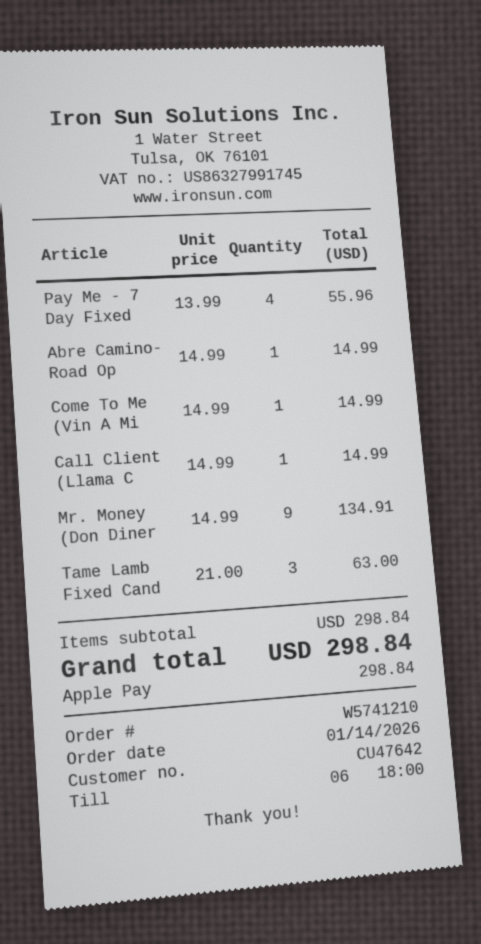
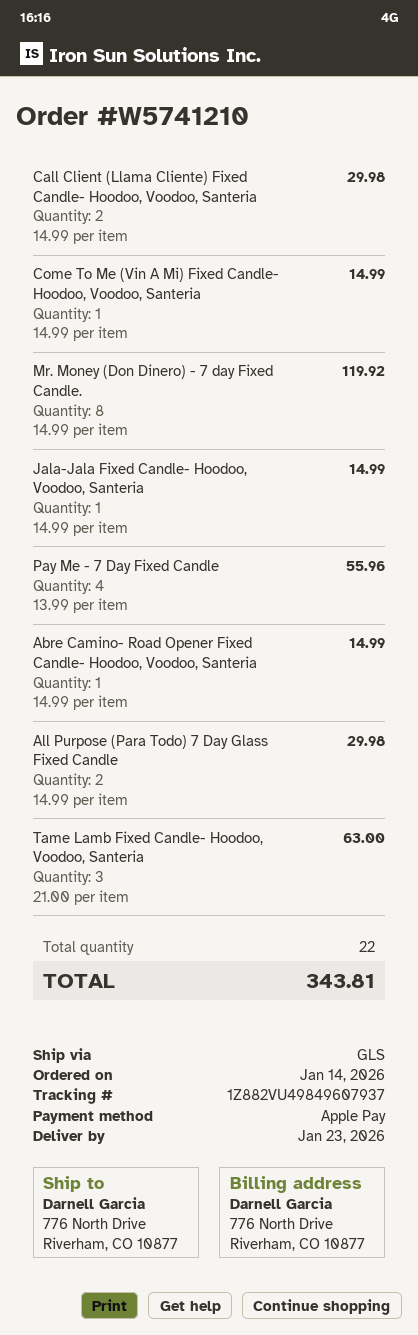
Call Client (Llama C: 1 x 14.99 = 14.99 -> 2 x 14.99 = 29.98
Mr. Money (Don Diner: 9 x 14.99 = 134.91 -> 8 x 14.99 = 119.92
Jala-Jala Fixed Candle- Hoodoo, Voodoo, Santeria: none -> 1 x 14.99 = 14.99
All Purpose (Para Todo) 7 Day Glass Fixed Candle: none -> 2 x 14.99 = 29.98
total: 298.84 -> 343.81

